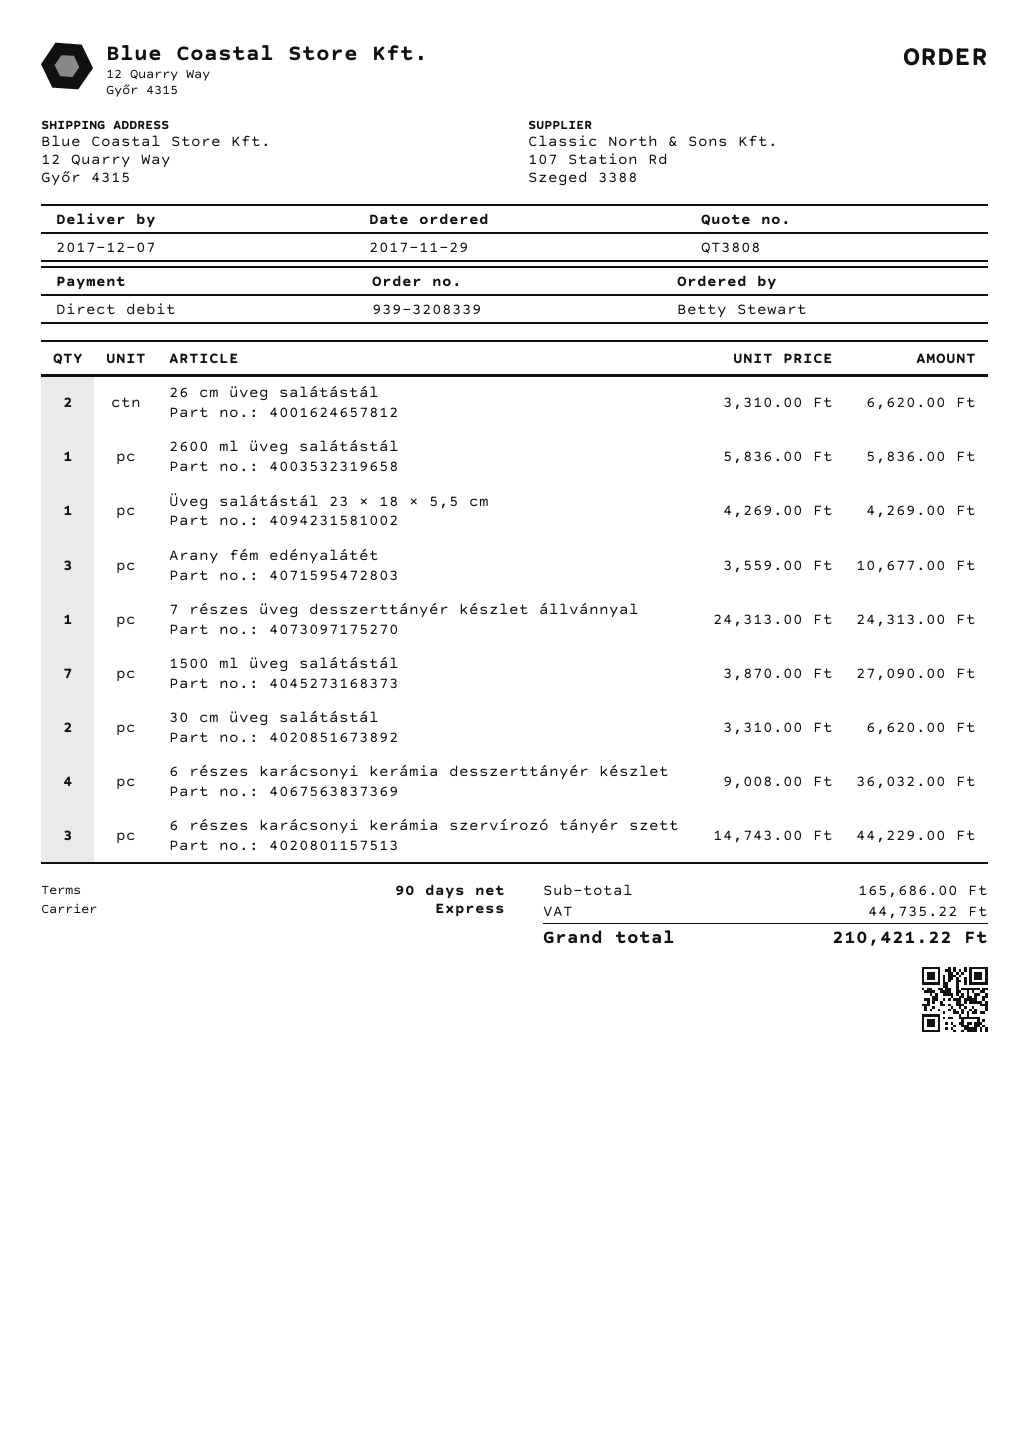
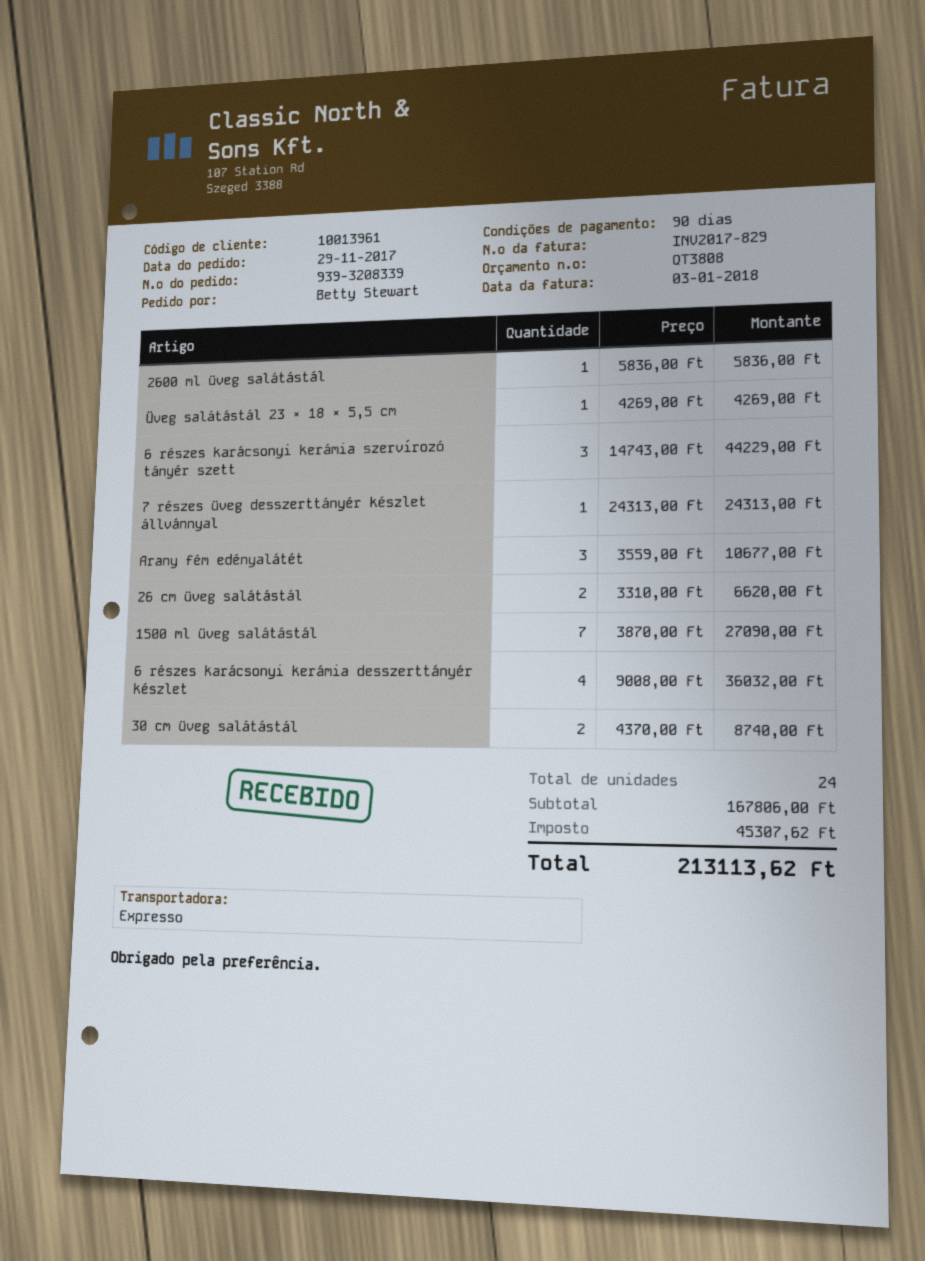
30 cm üveg salátástál: 2 x 3310.00 = 6620.00 -> 2 x 4370.00 = 8740.00
subtotal: 165686.00 -> 167806.00
tax: 44735.22 -> 45307.62
total: 210421.22 -> 213113.62

